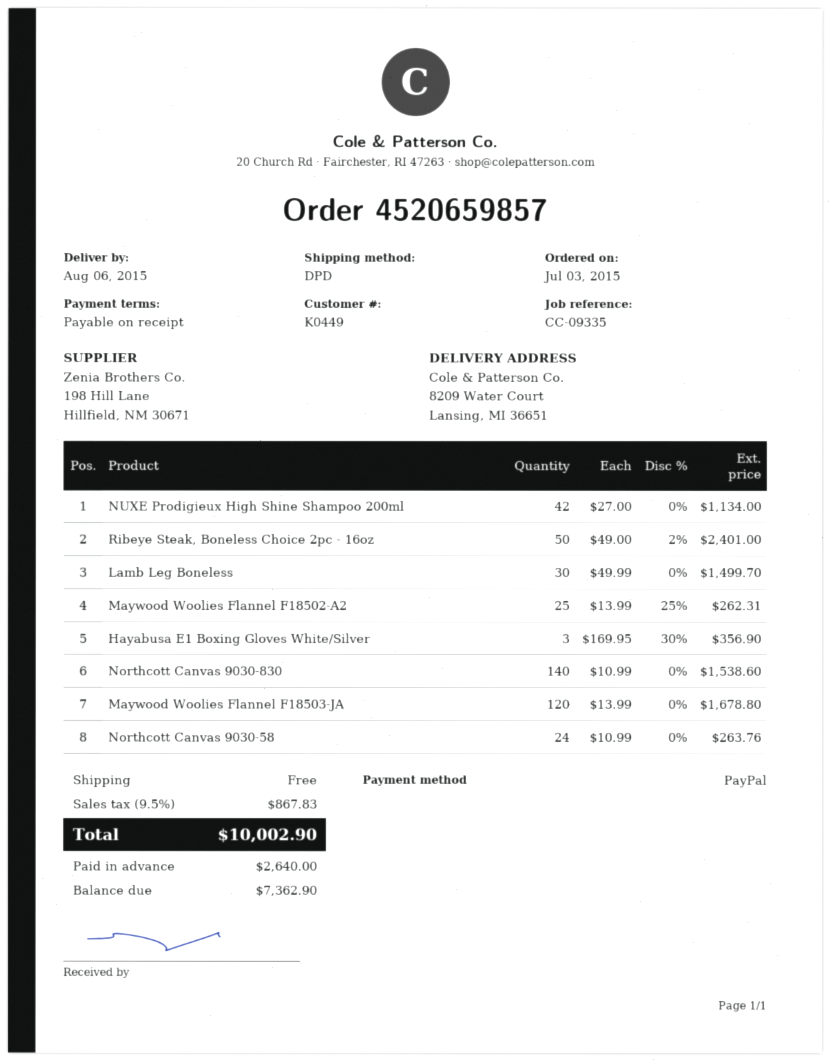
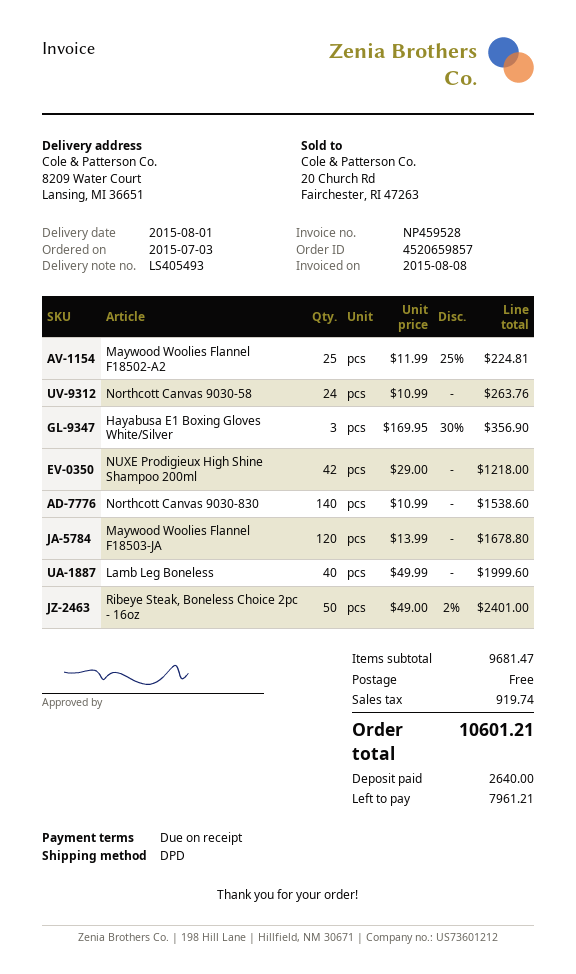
delivery date: 2015-08-06 -> 2015-08-01
NUXE Prodigieux High Shine Shampoo 200ml: 42 x 27.00 = 1134.00 -> 42 x 29.00 = 1218.00
Lamb Leg Boneless: 30 x 49.99 = 1499.70 -> 40 x 49.99 = 1999.60
Maywood Woolies Flannel F18502-A2: 25 x 13.99 - 25% = 262.31 -> 25 x 11.99 - 25% = 224.81
tax: 867.83 -> 919.74
total: 10002.90 -> 10601.21
balance: 7362.90 -> 7961.21

